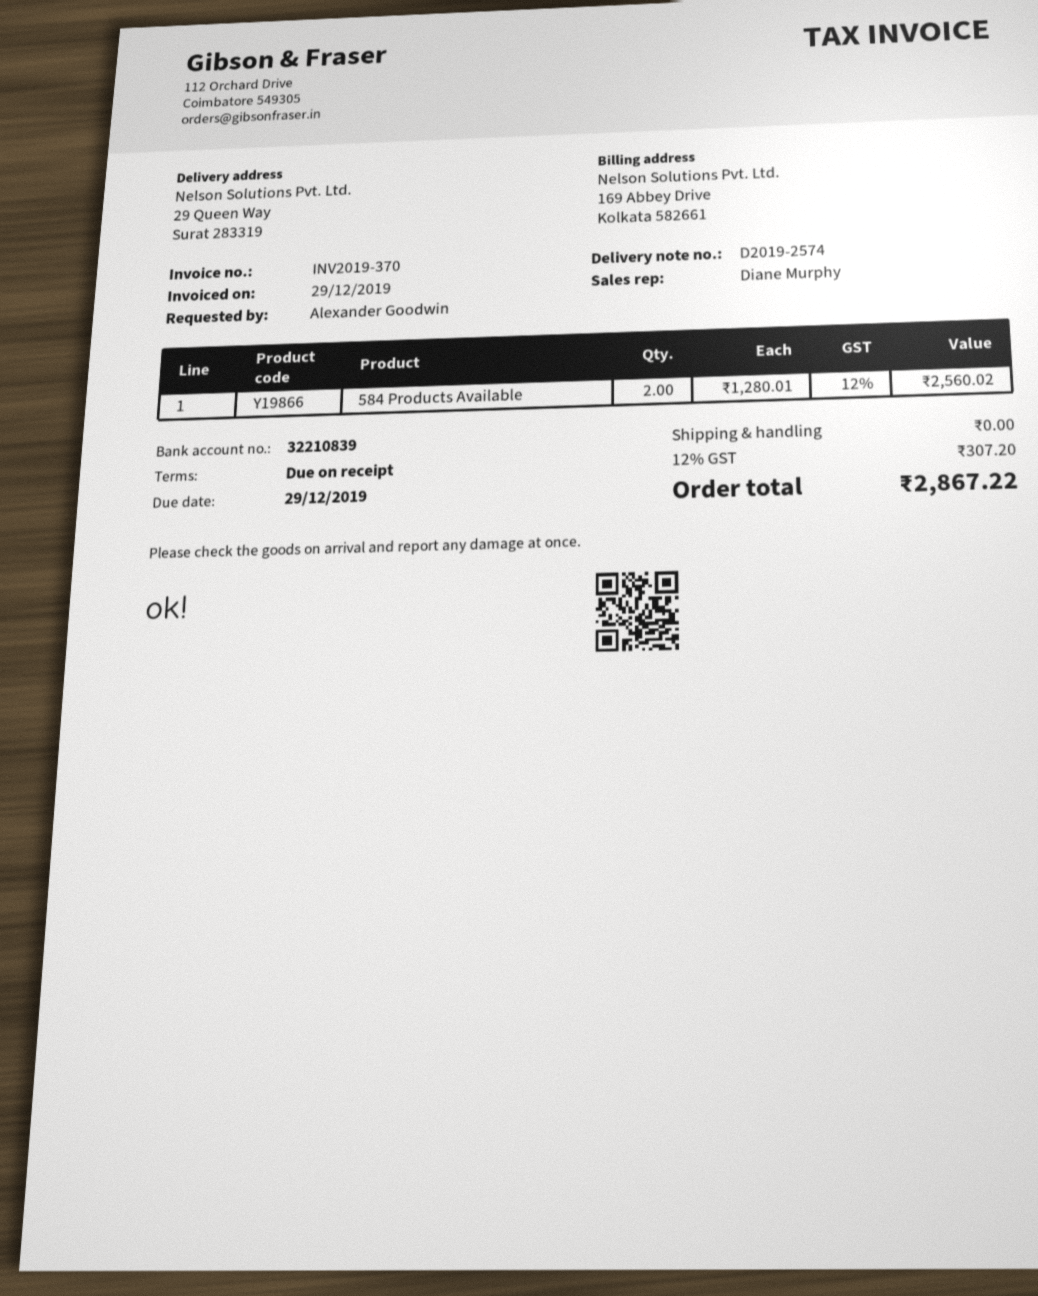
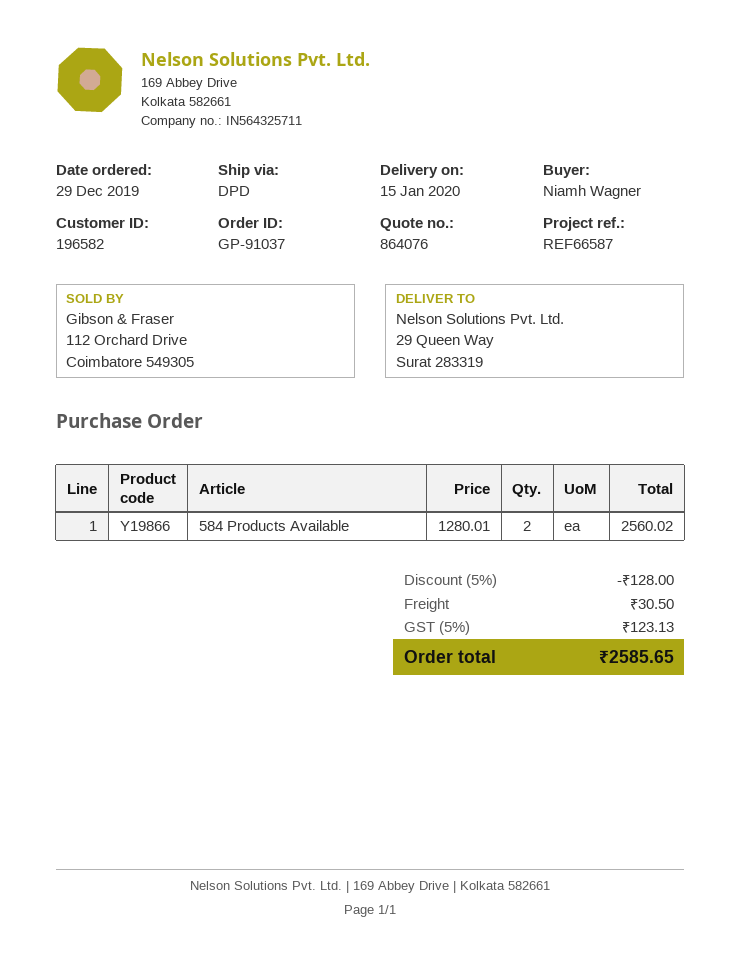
ordered by: Alexander Goodwin -> Niamh Wagner
discount: none -> 5% = 128.00
shipping: 0.00 -> 30.50
tax: 12% = 307.20 -> 5% = 123.13
total: 2867.22 -> 2585.65

